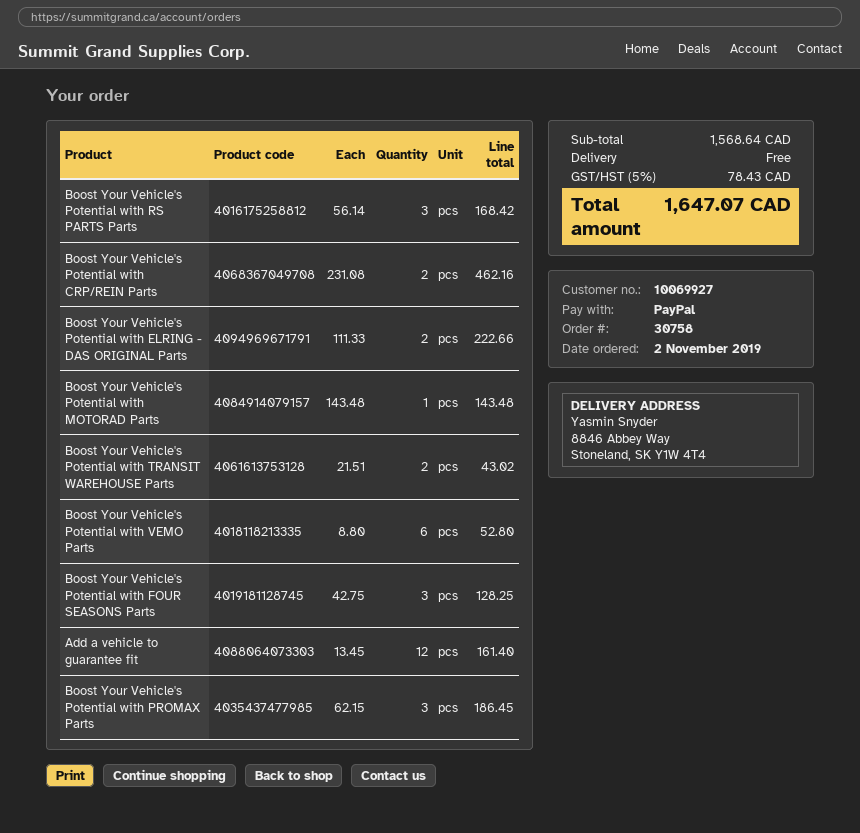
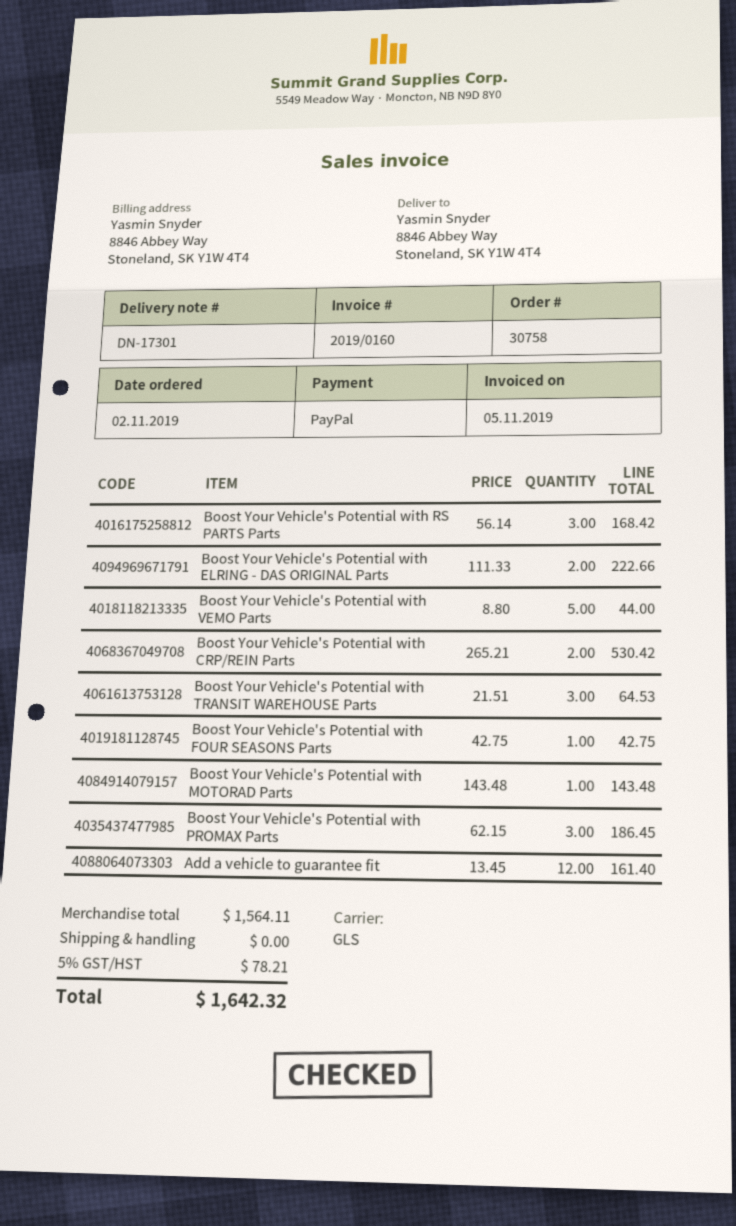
Boost Your Vehicle's Potential with CRP/REIN Parts: 2 x 231.08 = 462.16 -> 2 x 265.21 = 530.42
Boost Your Vehicle's Potential with TRANSIT WAREHOUSE Parts: 2 x 21.51 = 43.02 -> 3 x 21.51 = 64.53
Boost Your Vehicle's Potential with VEMO Parts: 6 x 8.80 = 52.80 -> 5 x 8.80 = 44.00
Boost Your Vehicle's Potential with FOUR SEASONS Parts: 3 x 42.75 = 128.25 -> 1 x 42.75 = 42.75
subtotal: 1568.64 -> 1564.11
tax: 5% = 78.43 -> 5% = 78.21
total: 1647.07 -> 1642.32

